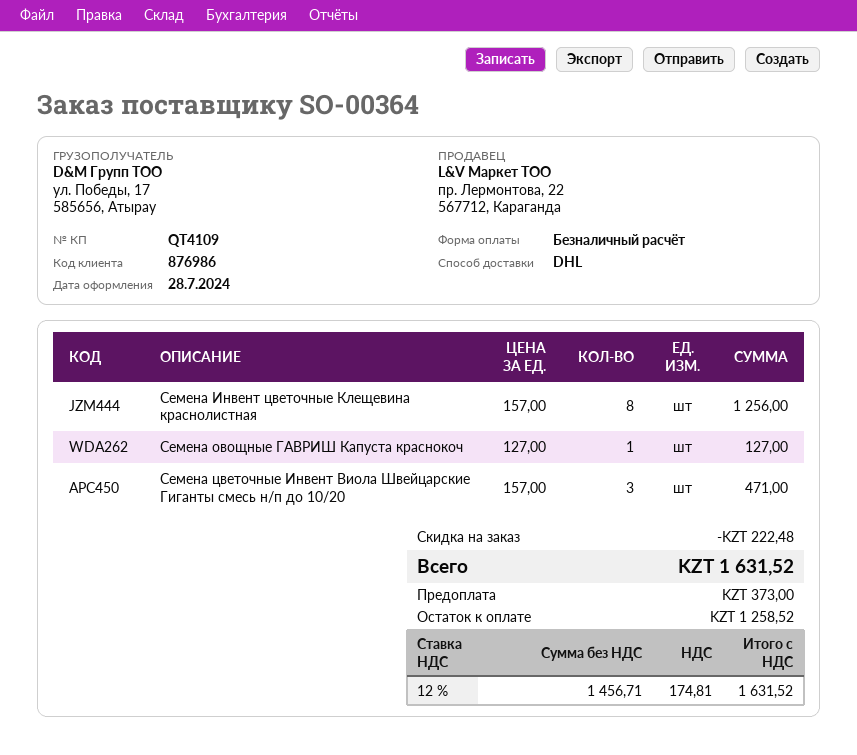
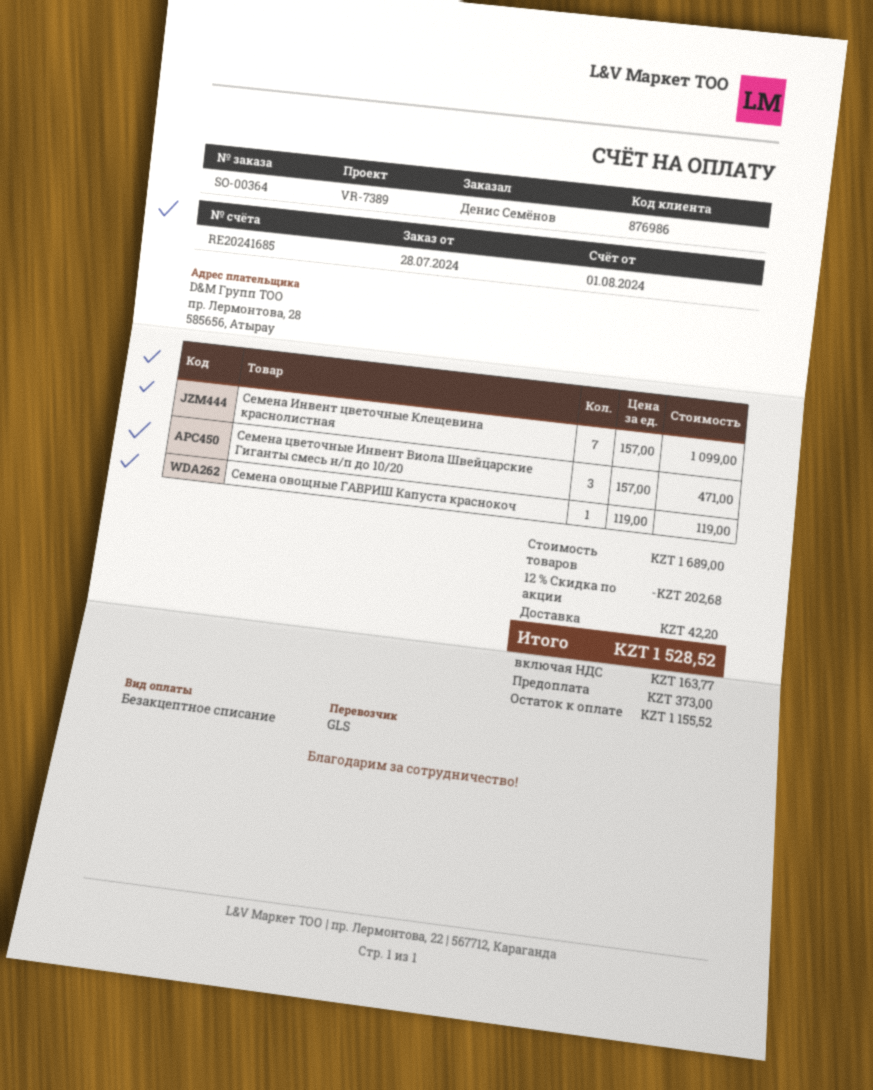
payment method: bank transfer -> direct debit
shipping method: DHL -> GLS
Семена Инвент цветочные Клещевина краснолистная: 8 x 157.00 = 1256.00 -> 7 x 157.00 = 1099.00
Семена овощные ГАВРИШ Капуста краснокоч: 1 x 127.00 = 127.00 -> 1 x 119.00 = 119.00
discount: 222.48 -> 202.68
shipping: none -> 42.20
tax: 174.81 -> 163.77
total: 1631.52 -> 1528.52
balance: 1258.52 -> 1155.52

